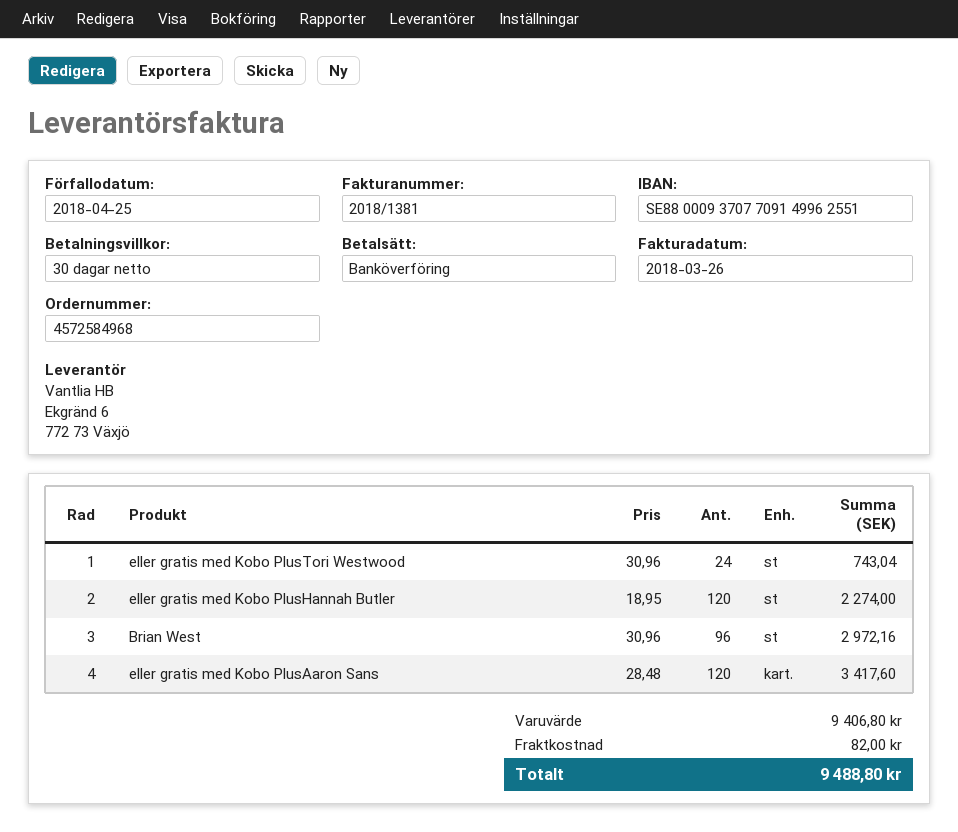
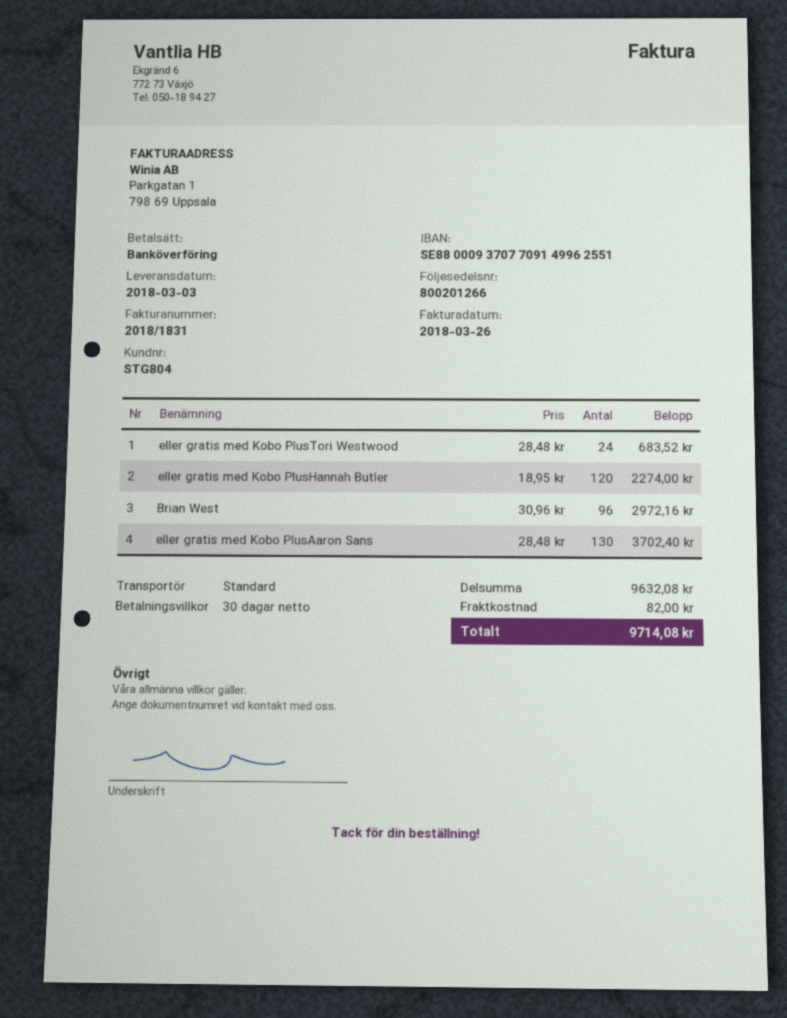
invoice number: 2018/1381 -> 2018/1831
eller gratis med Kobo PlusTori Westwood: 24 x 30.96 = 743.04 -> 24 x 28.48 = 683.52
eller gratis med Kobo PlusAaron Sans: 120 x 28.48 = 3417.60 -> 130 x 28.48 = 3702.40
subtotal: 9406.80 -> 9632.08
total: 9488.80 -> 9714.08

